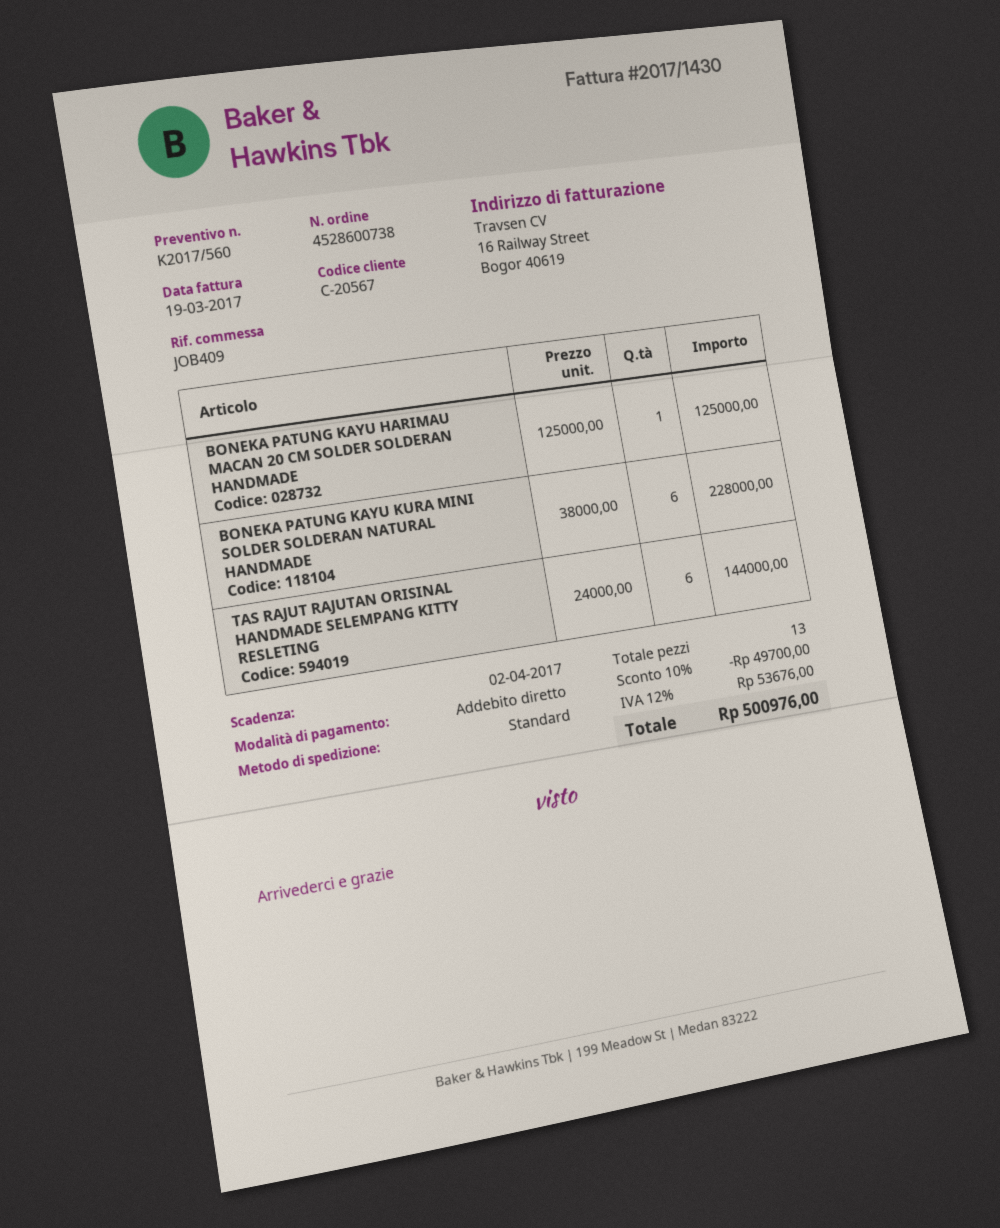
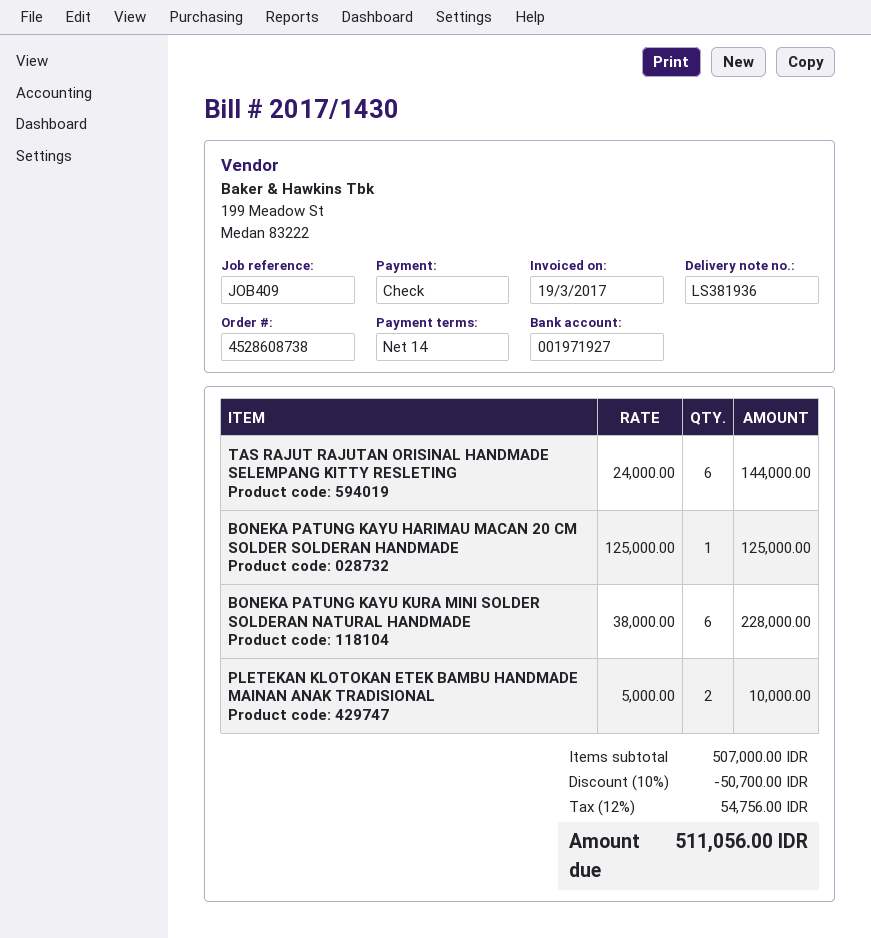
order number: 4528600738 -> 4528608738
payment method: direct debit -> cheque
PLETEKAN KLOTOKAN ETEK BAMBU HANDMADE MAINAN ANAK TRADISIONAL: none -> 2 x 5000.00 = 10000.00
discount: 10% = 49700.00 -> 10% = 50700.00
tax: 12% = 53676.00 -> 12% = 54756.00
total: 500976.00 -> 511056.00

